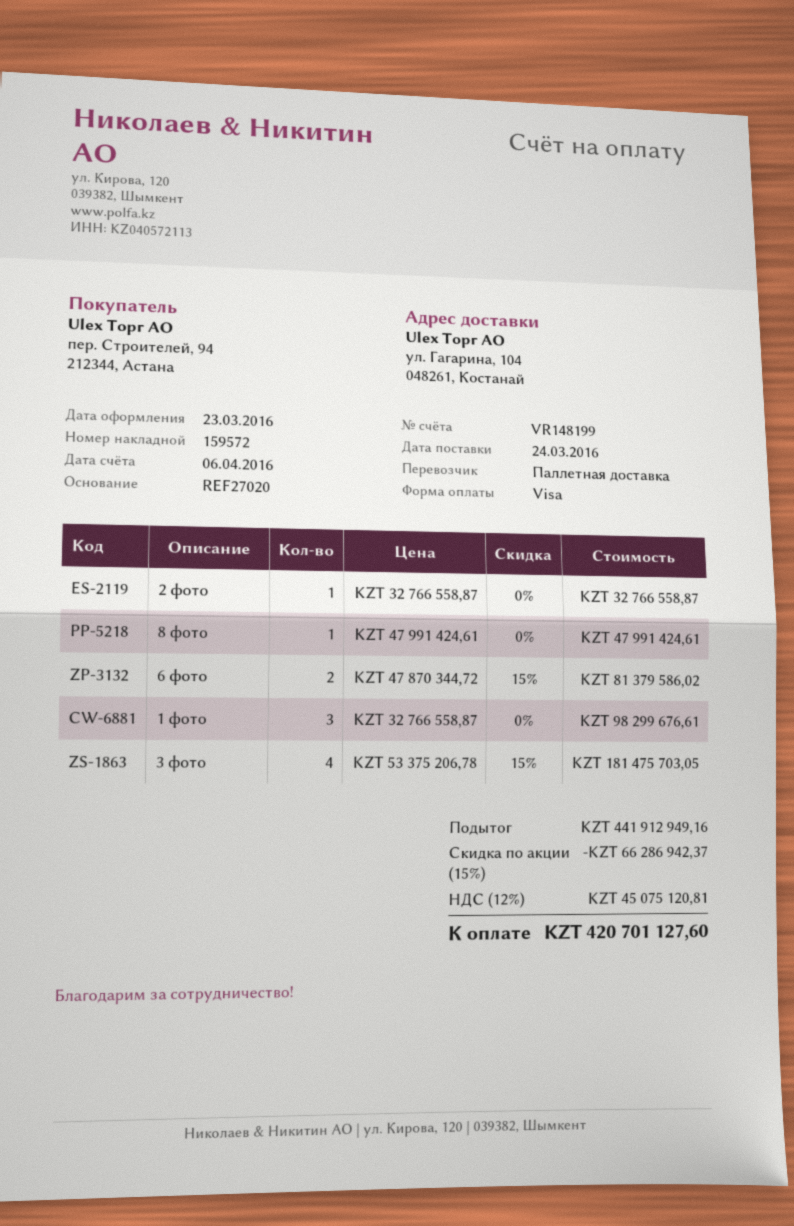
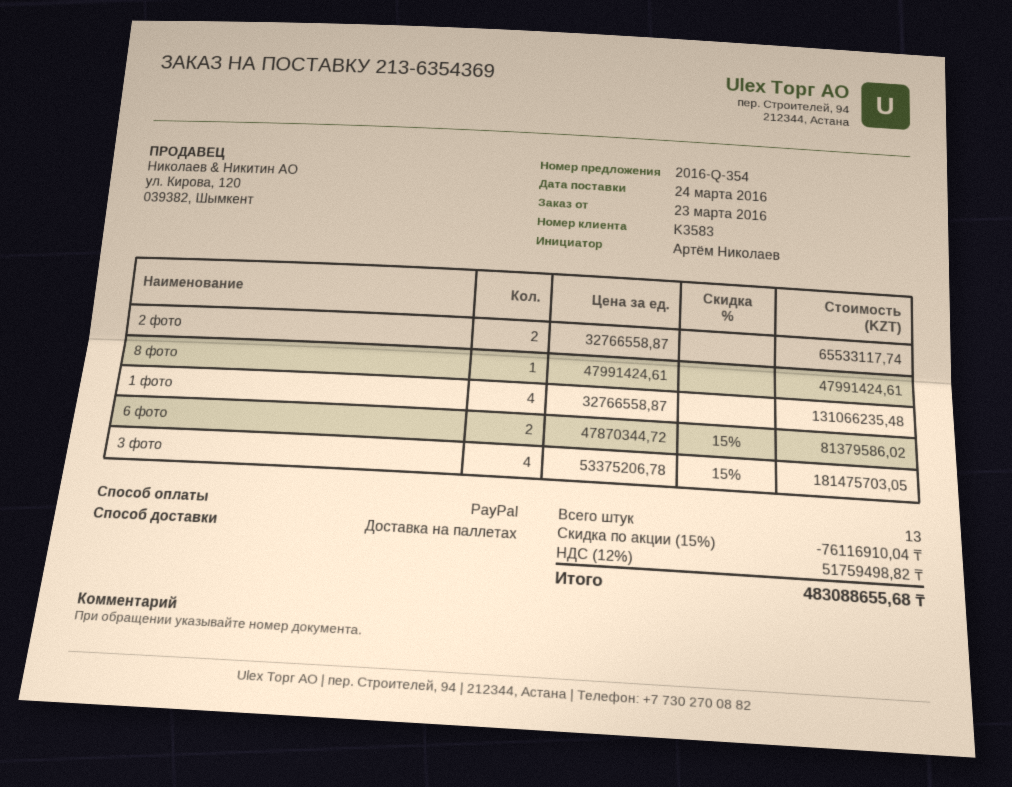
payment method: Visa -> PayPal
2 фото: 1 x 32766558.87 = 32766558.87 -> 2 x 32766558.87 = 65533117.74
1 фото: 3 x 32766558.87 = 98299676.61 -> 4 x 32766558.87 = 131066235.48
discount: 15% = 66286942.37 -> 15% = 76116910.04
tax: 12% = 45075120.81 -> 12% = 51759498.82
total: 420701127.60 -> 483088655.68

